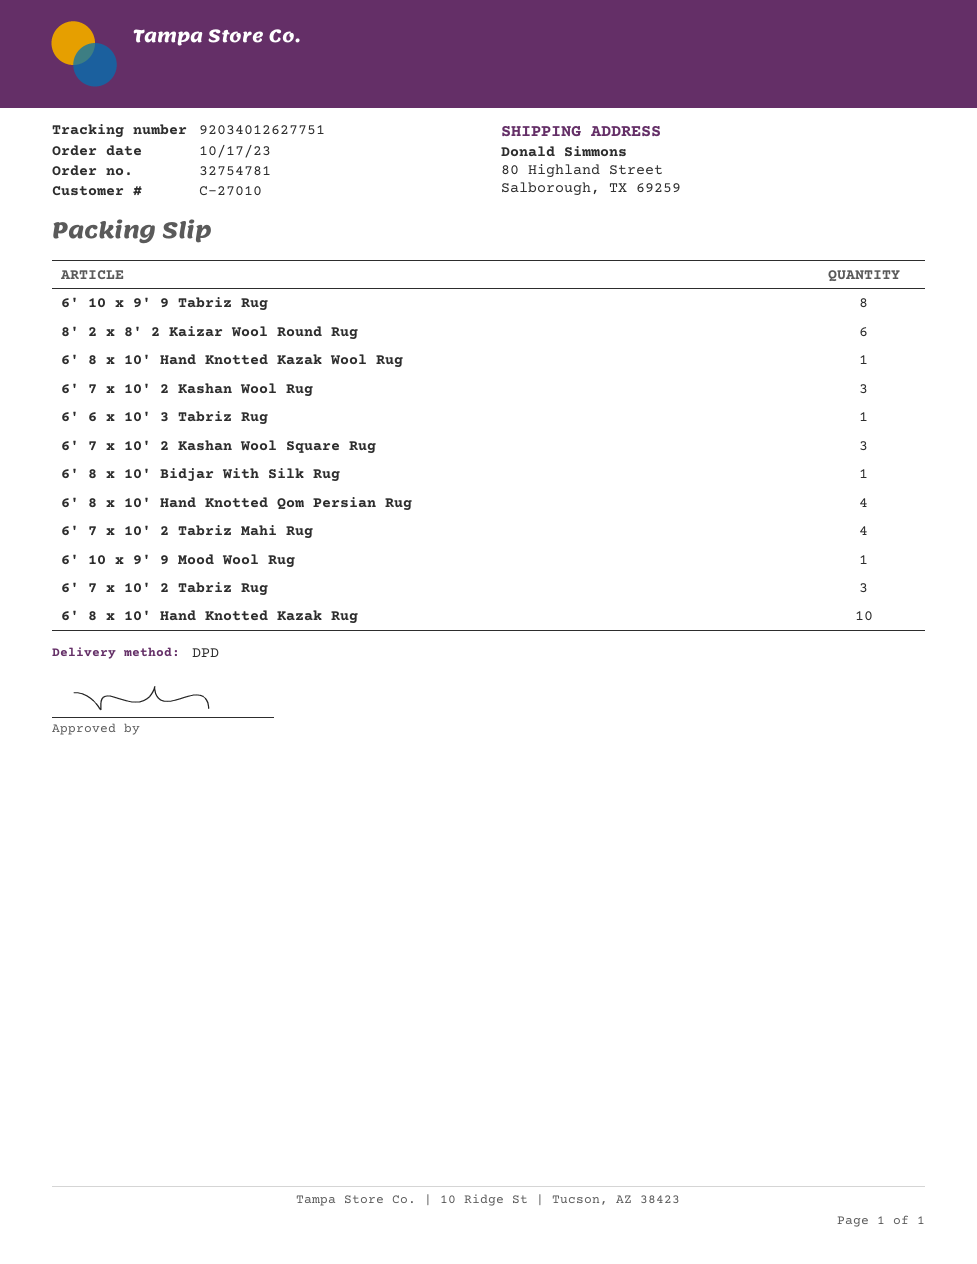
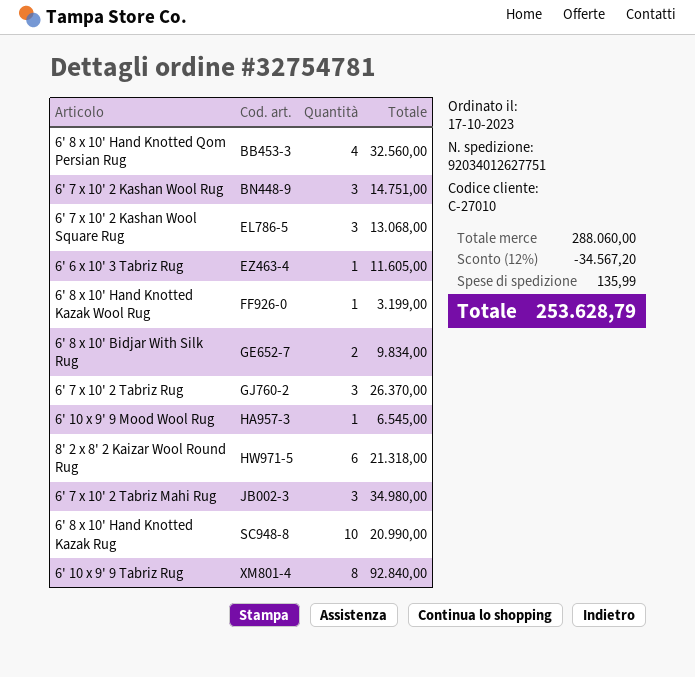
6' 8 x 10' Bidjar With Silk Rug: 1 -> 2
6' 7 x 10' 2 Tabriz Mahi Rug: 4 -> 3

